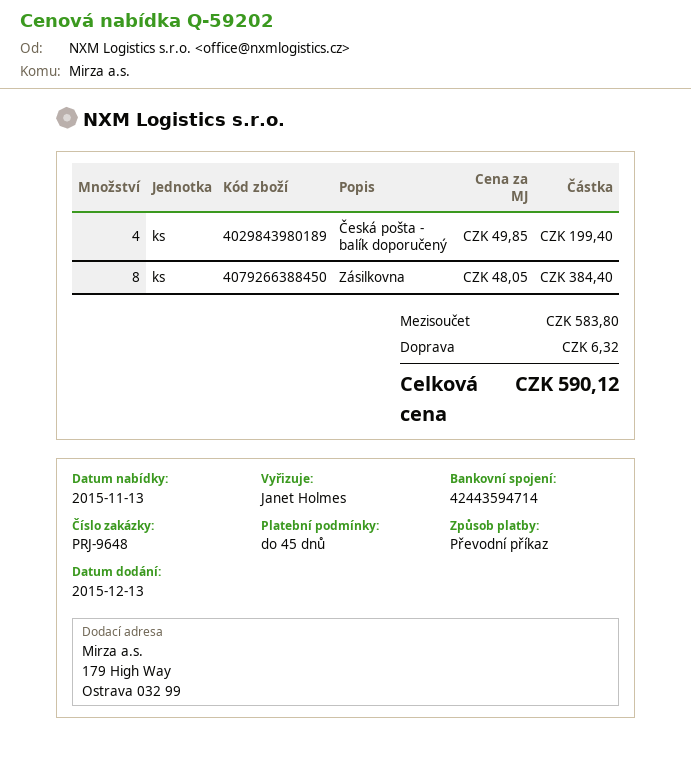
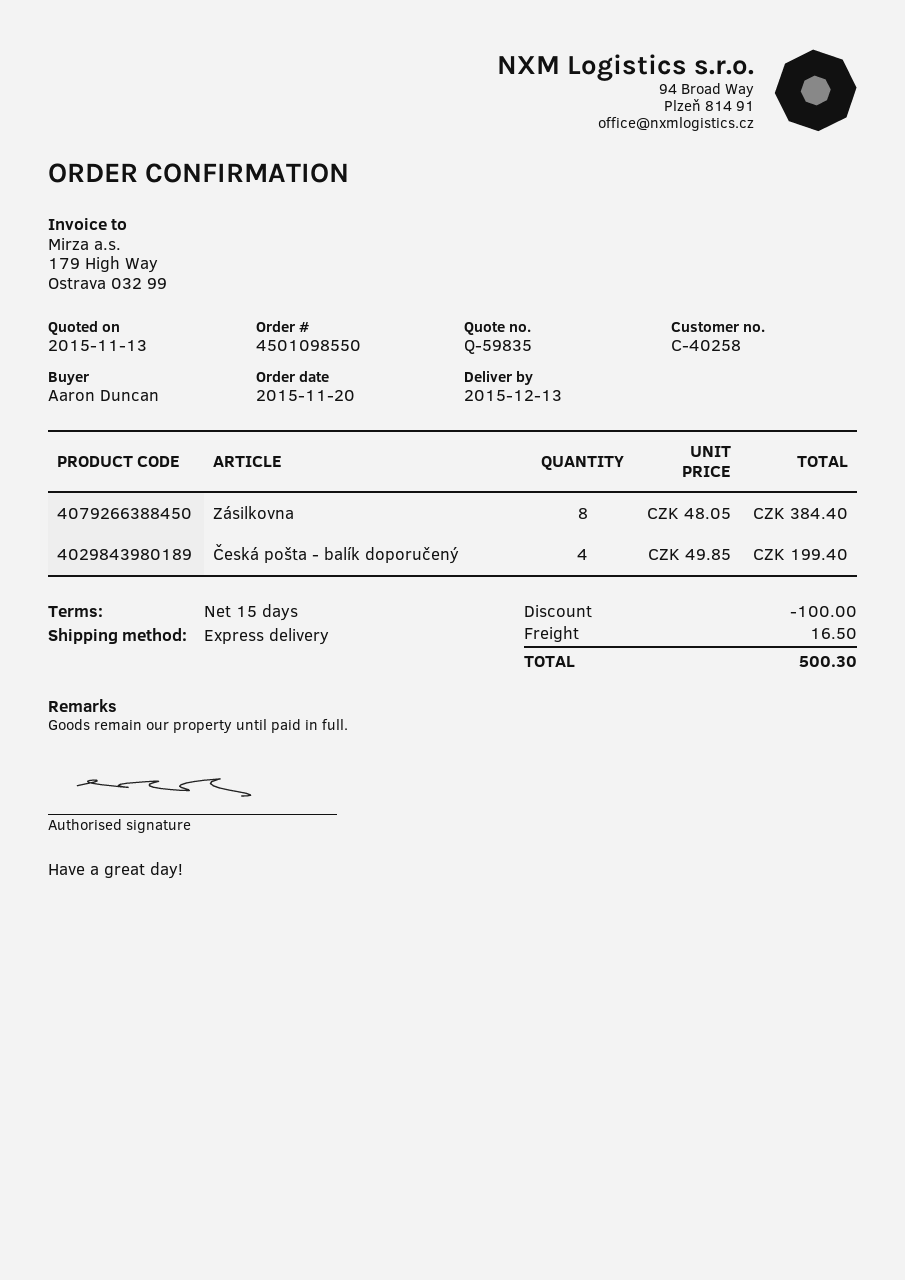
quote number: Q-59202 -> Q-59835
payment terms: 45 days -> 15 days
discount: none -> 100.00
shipping: 6.32 -> 16.50
total: 590.12 -> 500.30

